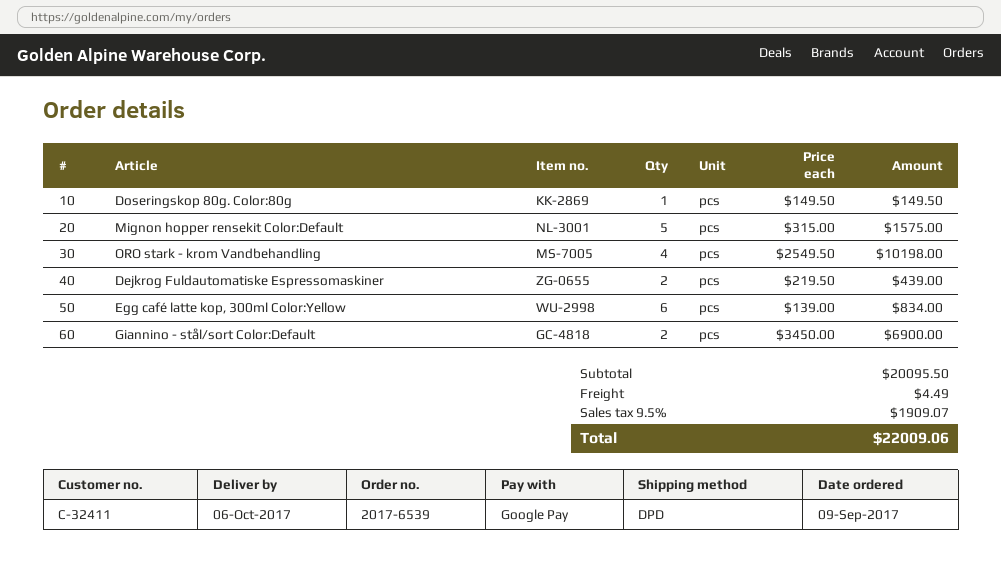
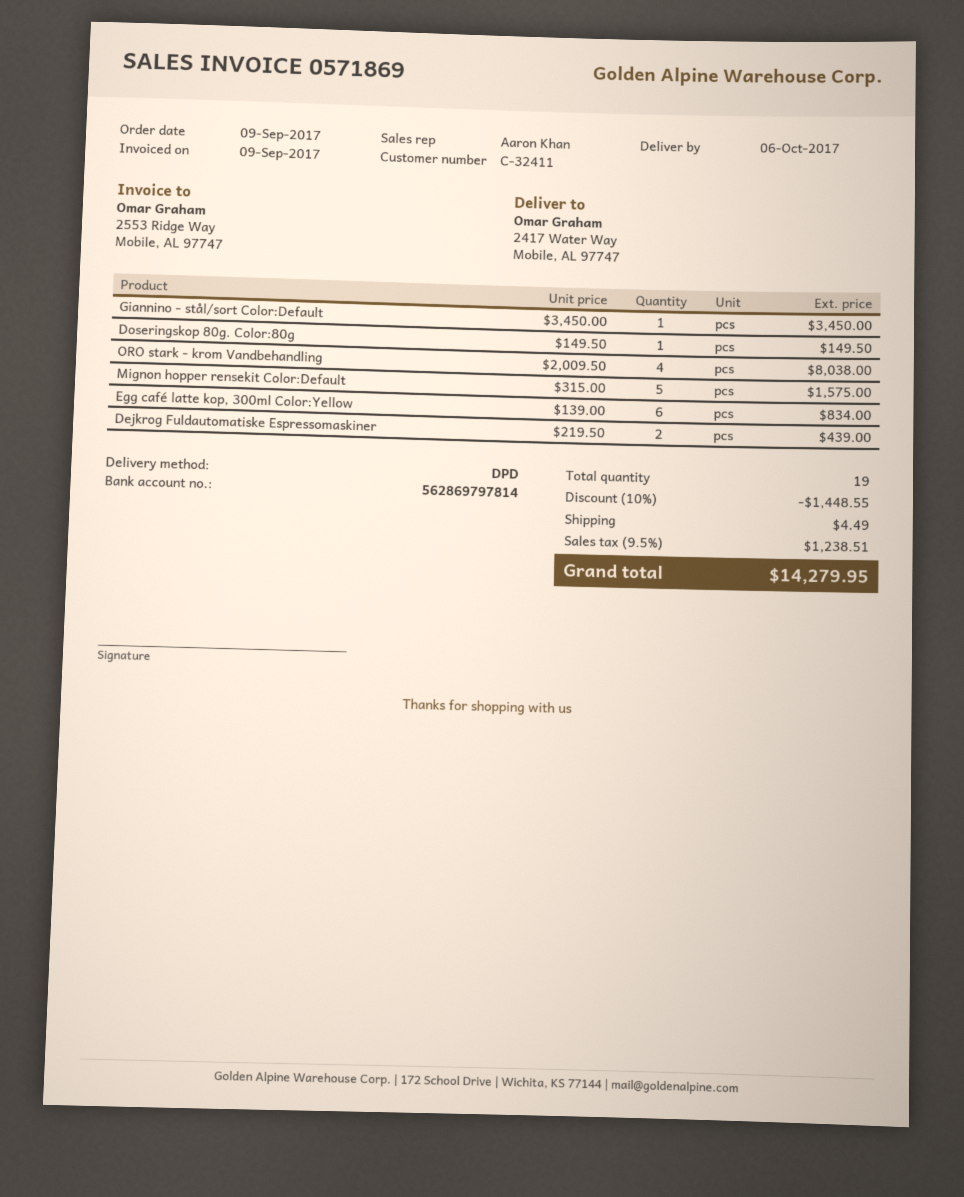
ORO stark - krom Vandbehandling: 4 x 2549.50 = 10198.00 -> 4 x 2009.50 = 8038.00
Giannino - stål/sort Color:Default: 2 x 3450.00 = 6900.00 -> 1 x 3450.00 = 3450.00
discount: none -> 10% = 1448.55
tax: 9.5% = 1909.07 -> 9.5% = 1238.51
total: 22009.06 -> 14279.95

